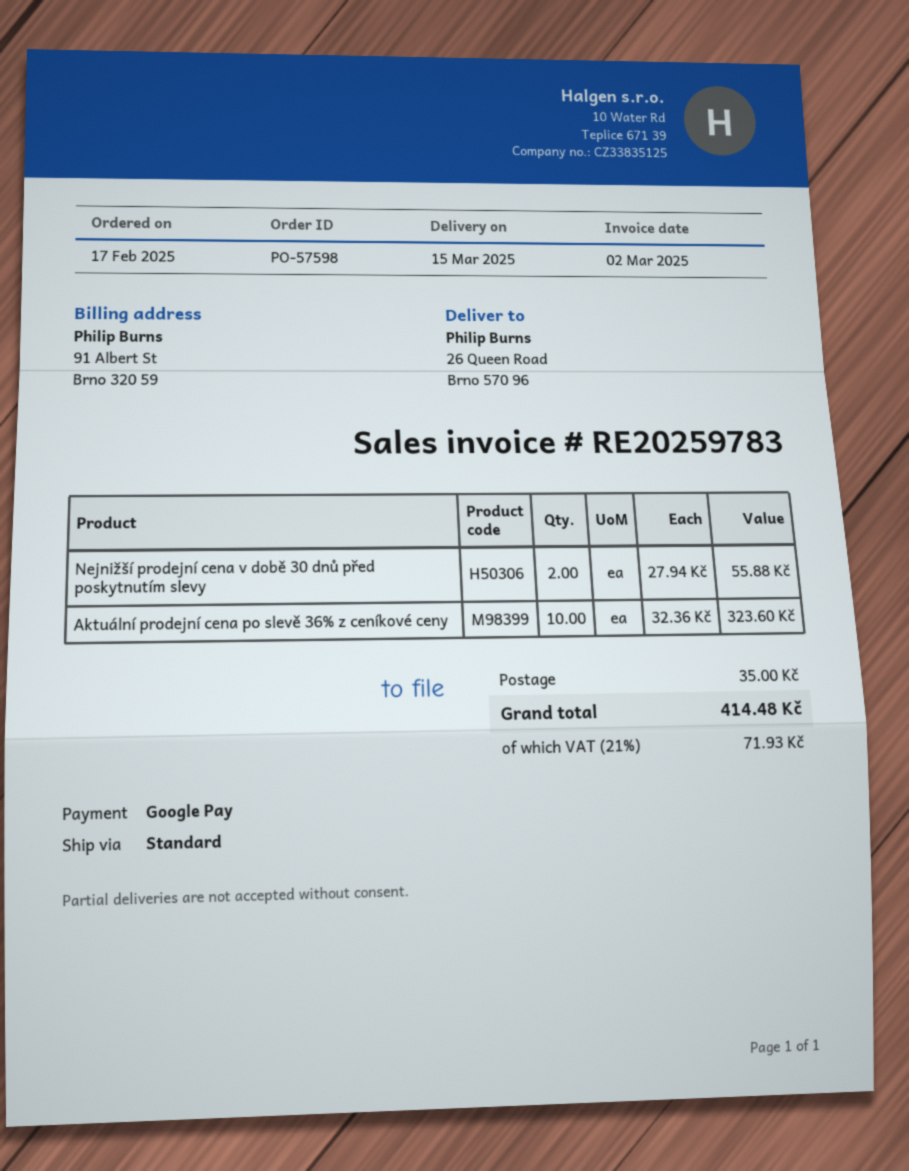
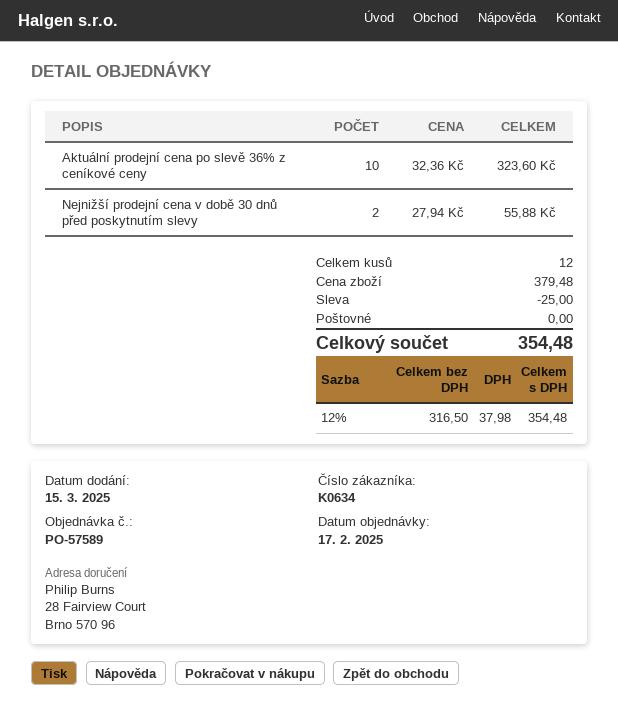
order number: PO-57598 -> PO-57589
ship to: 26 Queen Road, Brno 570 96 -> 28 Fairview Court, Brno 570 96
discount: none -> 25.00
shipping: 35.00 -> 0.00
tax: 21% = 71.93 -> 12% = 37.98
total: 414.48 -> 354.48

